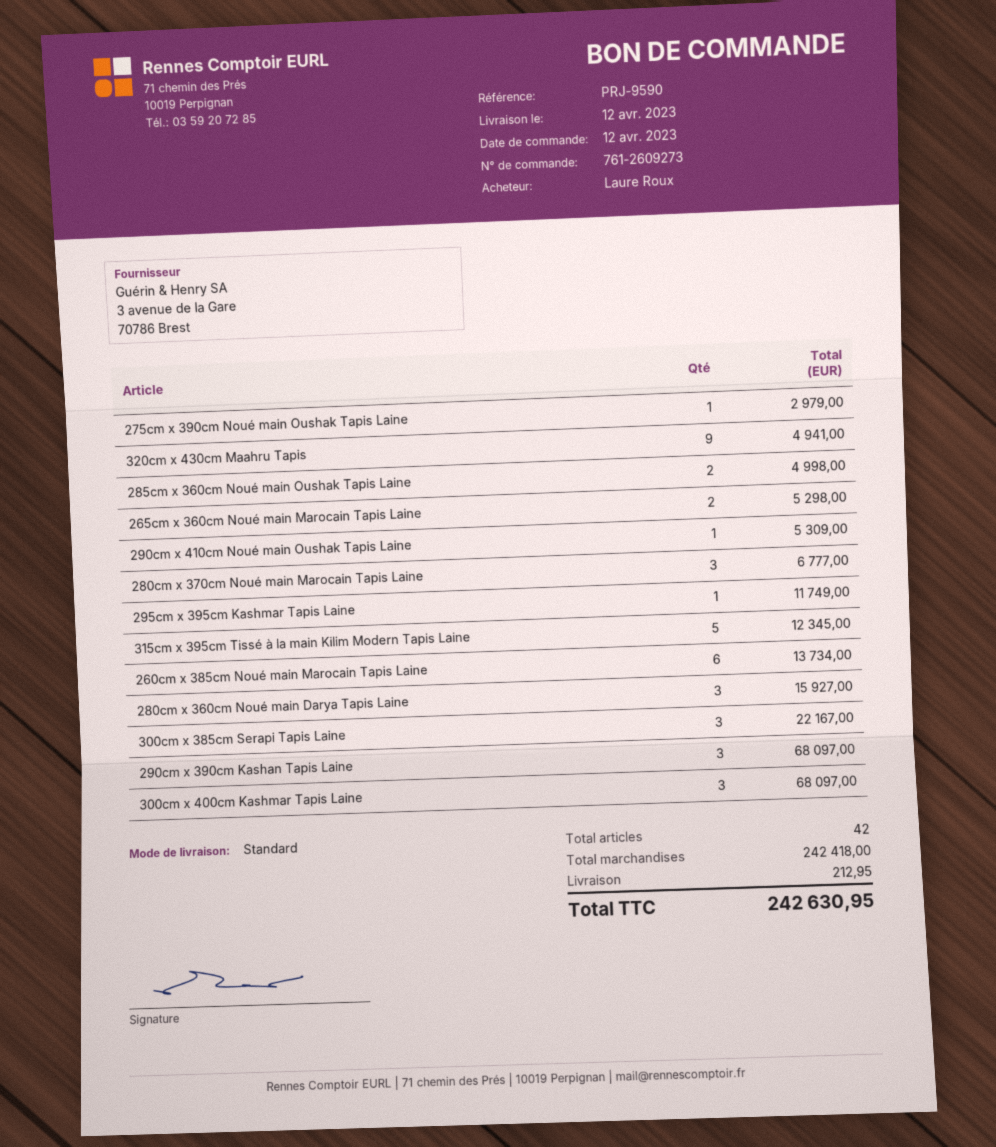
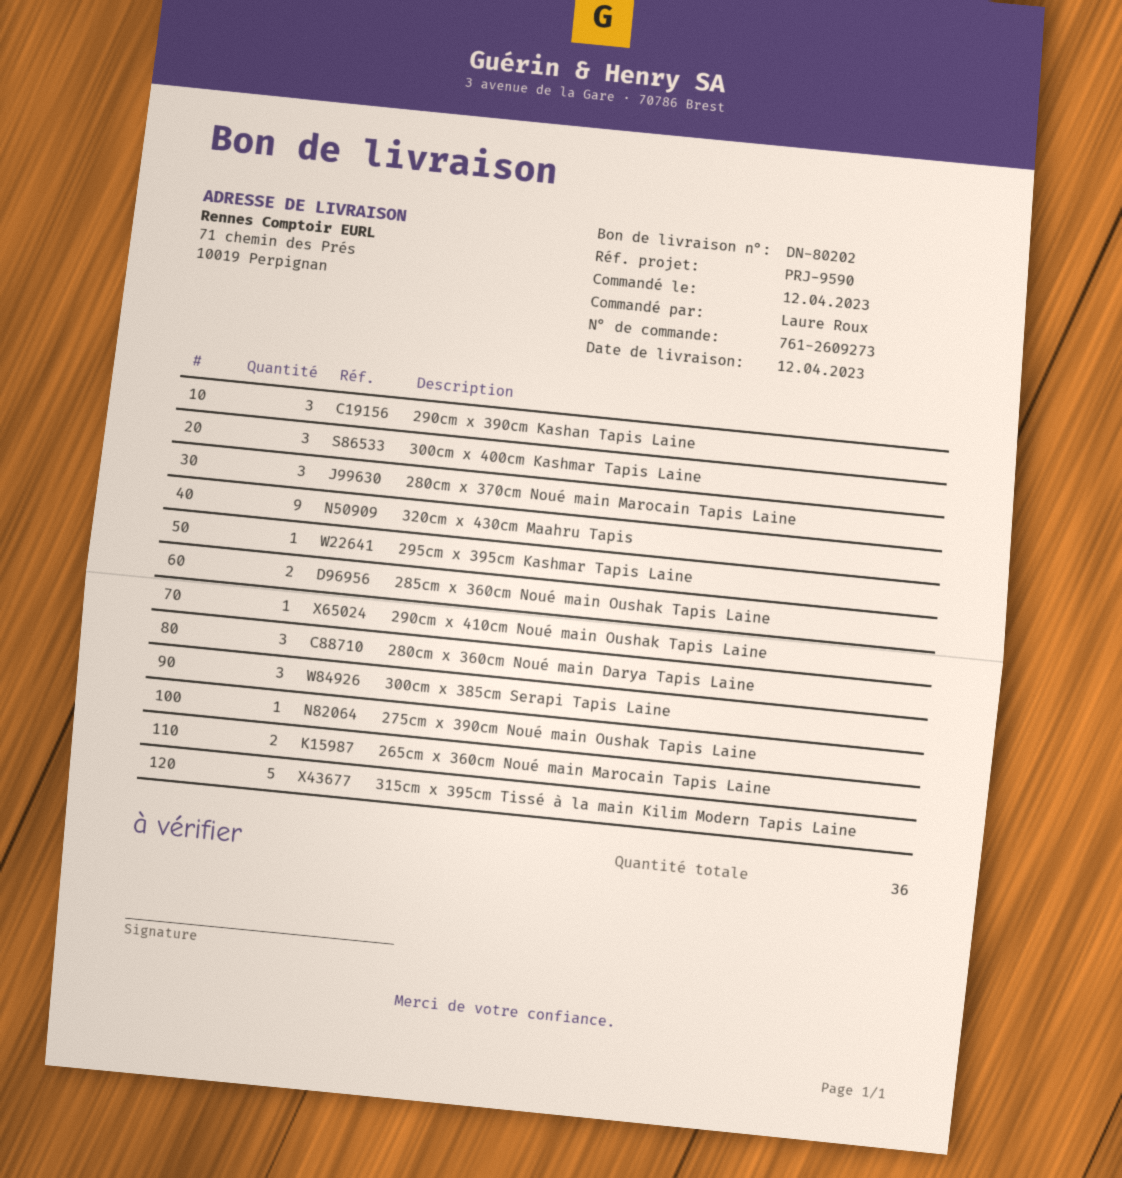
260cm x 385cm Noué main Marocain Tapis Laine: 6 -> none
total quantity: 42 -> 36

